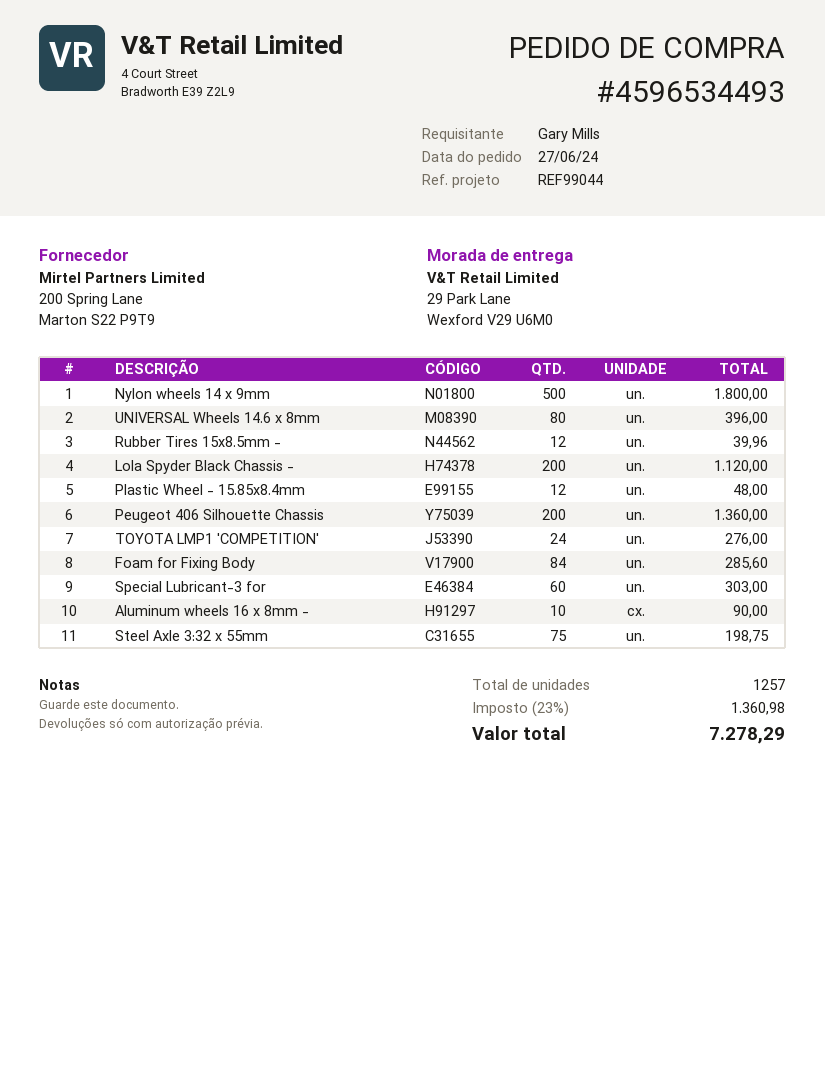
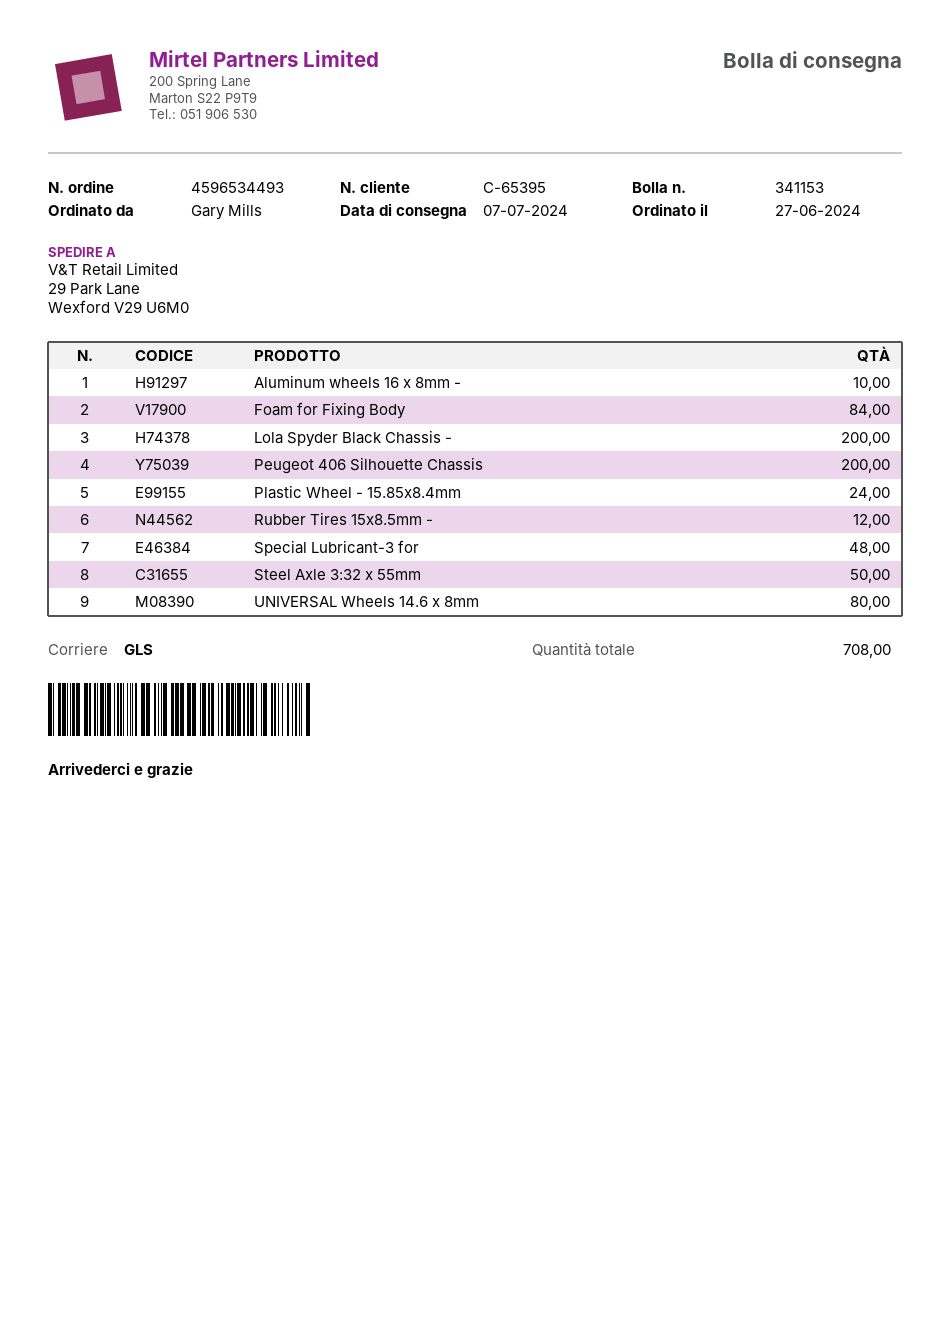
Nylon wheels 14 x 9mm: 500 -> none
Plastic Wheel - 15.85x8.4mm: 12 -> 24
TOYOTA LMP1 'COMPETITION': 24 -> none
Special Lubricant-3 for: 60 -> 48
Steel Axle 3:32 x 55mm: 75 -> 50
total quantity: 1257 -> 708

